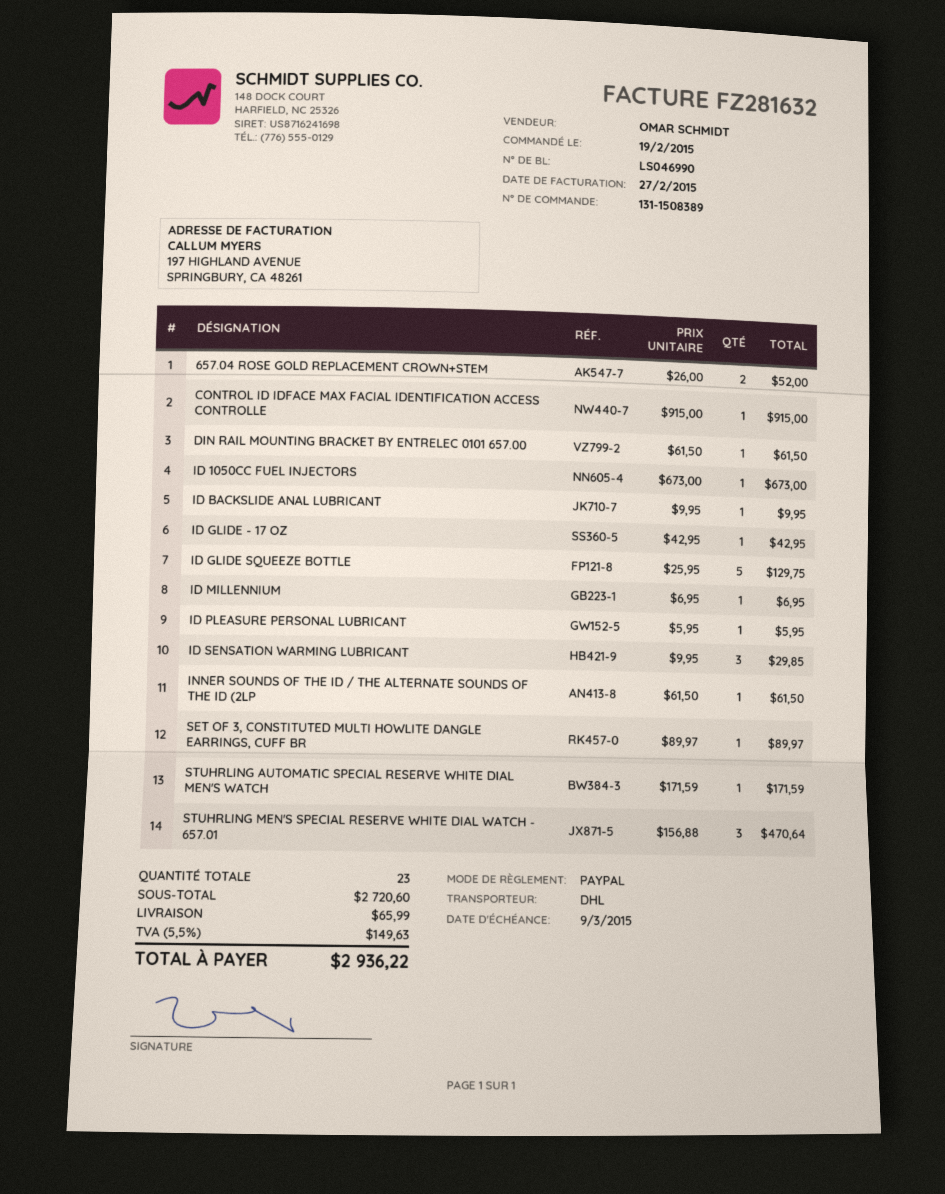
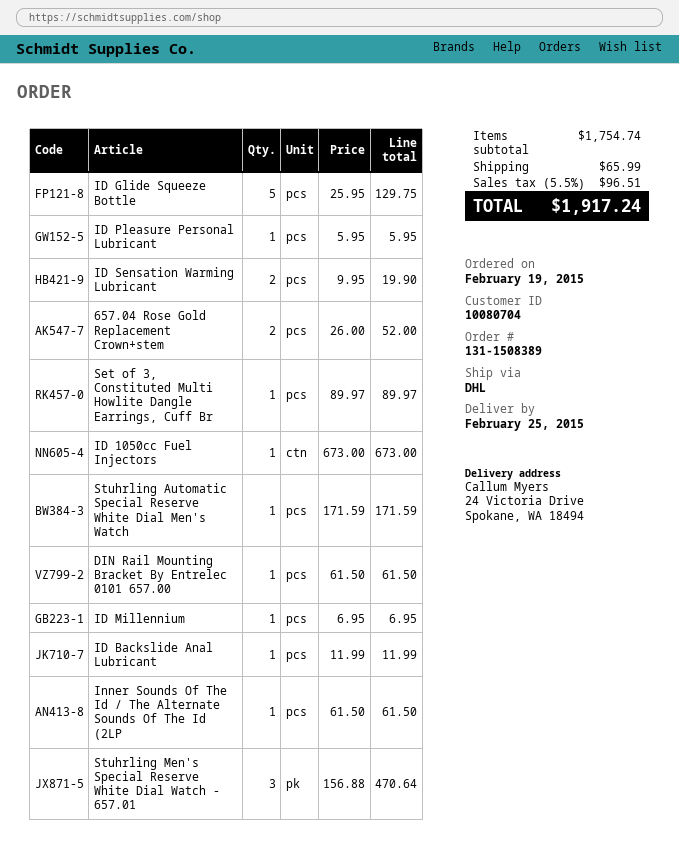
CONTROL ID IDFACE MAX FACIAL IDENTIFICATION ACCESS CONTROLLE: 1 x 915.00 = 915.00 -> none
ID BACKSLIDE ANAL LUBRICANT: 1 x 9.95 = 9.95 -> 1 x 11.99 = 11.99
ID GLIDE - 17 OZ: 1 x 42.95 = 42.95 -> none
ID SENSATION WARMING LUBRICANT: 3 x 9.95 = 29.85 -> 2 x 9.95 = 19.90
subtotal: 2720.60 -> 1754.74
tax: 5.5% = 149.63 -> 5.5% = 96.51
total: 2936.22 -> 1917.24

